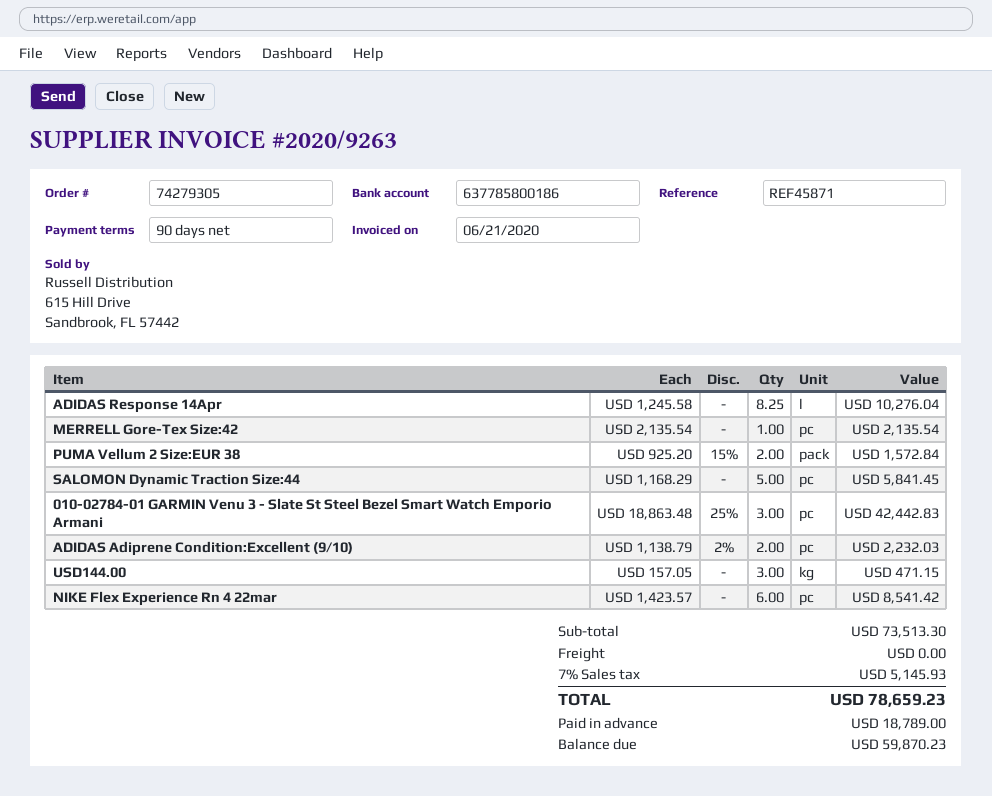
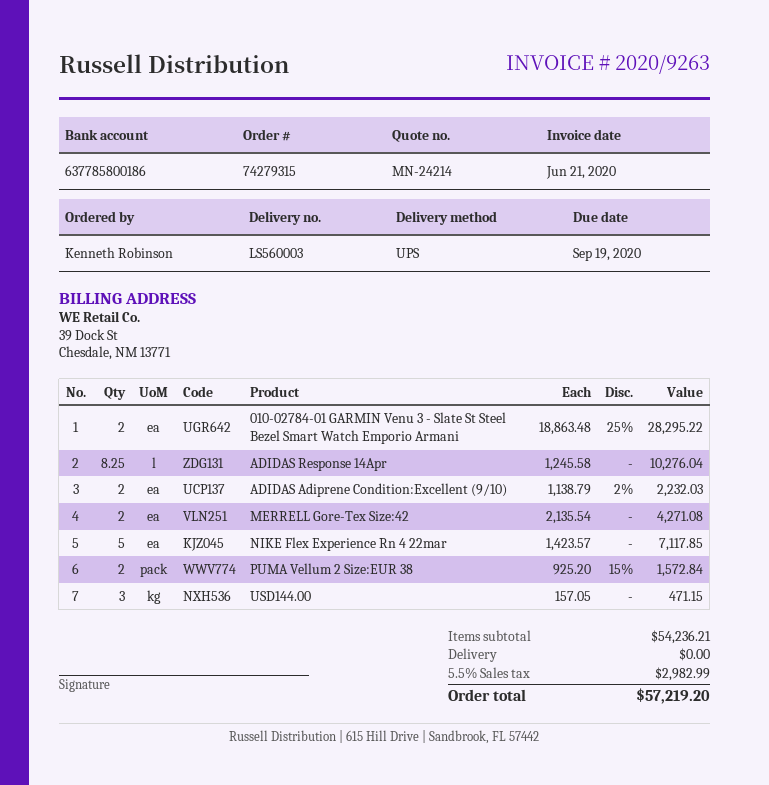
order number: 74279305 -> 74279315
MERRELL Gore-Tex Size:42: 1 x 2135.54 = 2135.54 -> 2 x 2135.54 = 4271.08
SALOMON Dynamic Traction Size:44: 5 x 1168.29 = 5841.45 -> none
010-02784-01 GARMIN Venu 3 - Slate St Steel Bezel Smart Watch Emporio Armani: 3 x 18863.48 - 25% = 42442.83 -> 2 x 18863.48 - 25% = 28295.22
NIKE Flex Experience Rn 4 22mar: 6 x 1423.57 = 8541.42 -> 5 x 1423.57 = 7117.85
subtotal: 73513.30 -> 54236.21
tax: 7% = 5145.93 -> 5.5% = 2982.99
total: 78659.23 -> 57219.20

